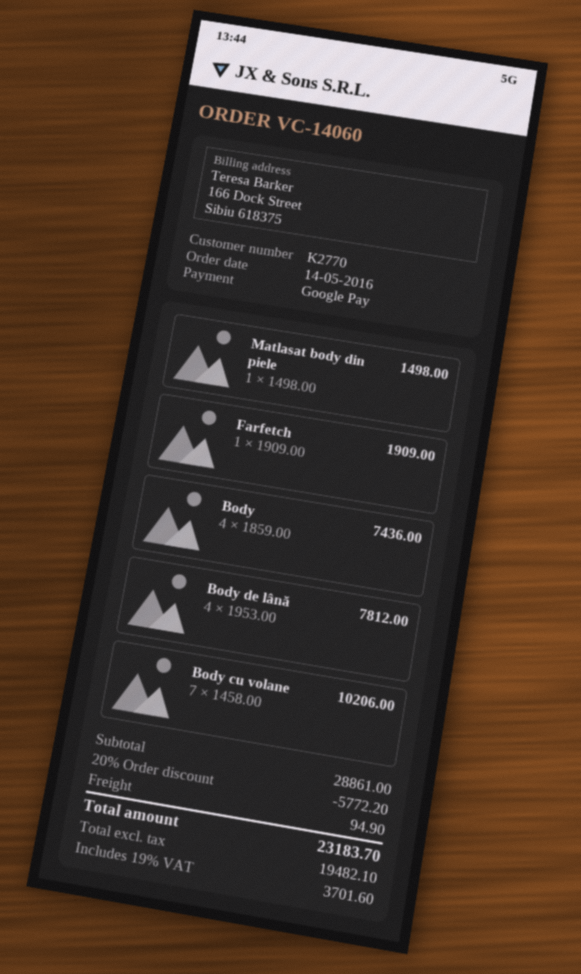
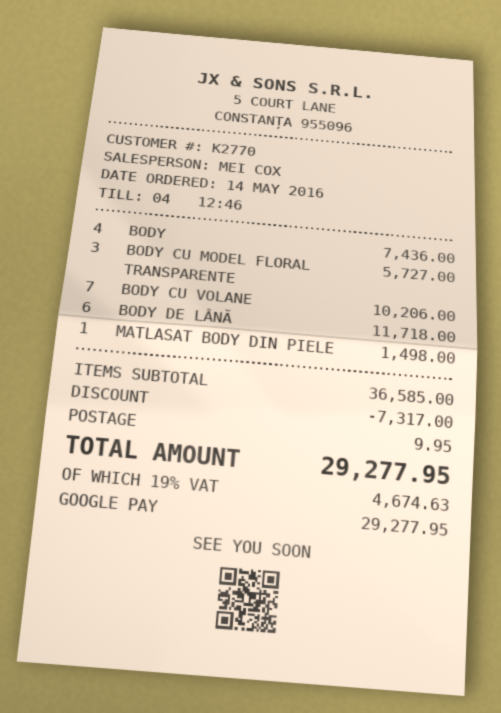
Farfetch: 1 for 1909.00 -> none
Body de lână: 4 for 7812.00 -> 6 for 11718.00
BODY CU MODEL FLORAL TRANSPARENTE: none -> 3 for 5727.00
subtotal: 28861.00 -> 36585.00
discount: 5772.20 -> 7317.00
shipping: 94.90 -> 9.95
tax: 19% = 3701.60 -> 19% = 4674.63
total: 23183.70 -> 29277.95

